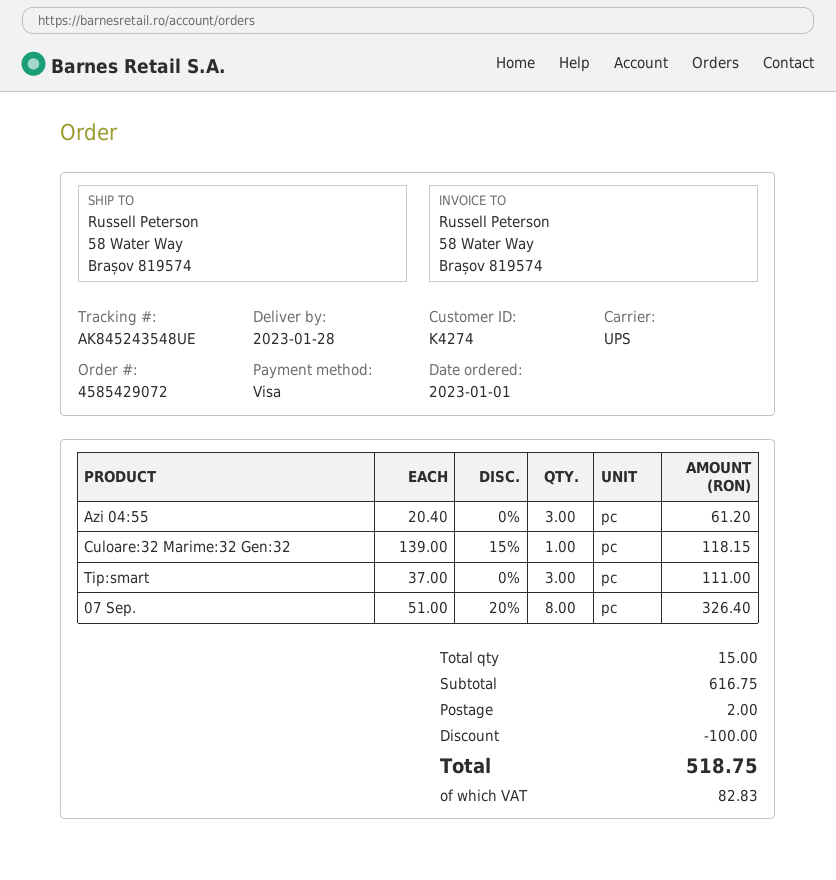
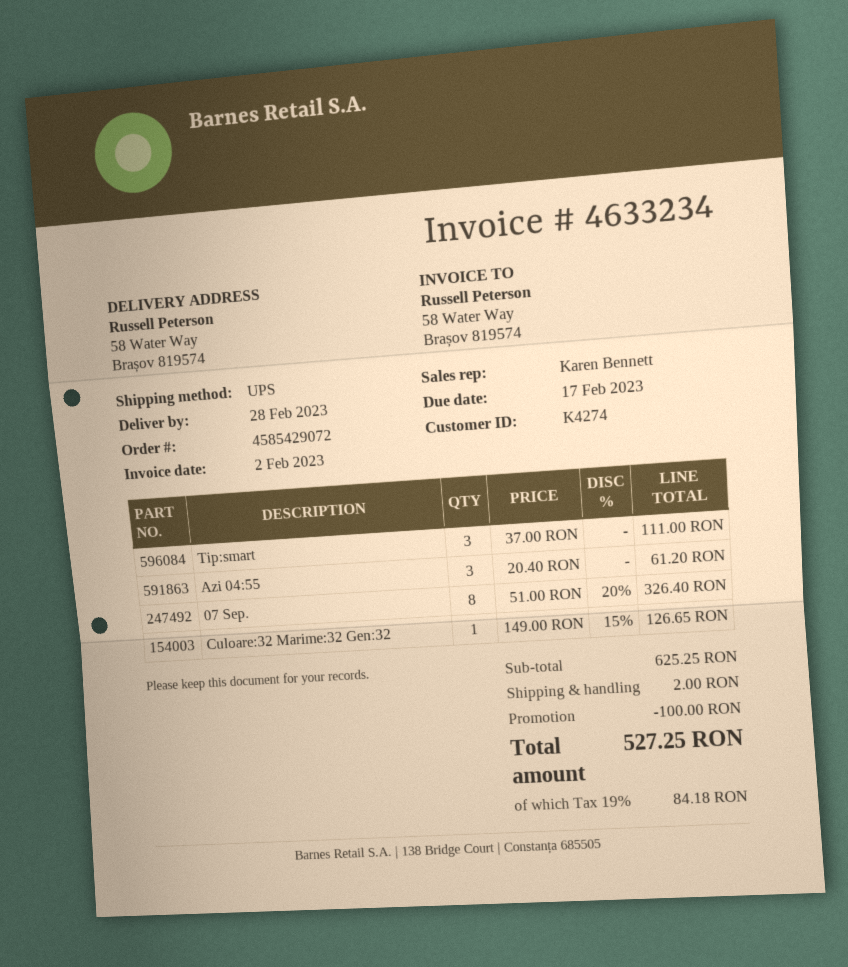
delivery date: 2023-01-28 -> 2023-02-28
Culoare:32 Marime:32 Gen:32: 1 x 139.00 - 15% = 118.15 -> 1 x 149.00 - 15% = 126.65
subtotal: 616.75 -> 625.25
tax: 82.83 -> 84.18
total: 518.75 -> 527.25

